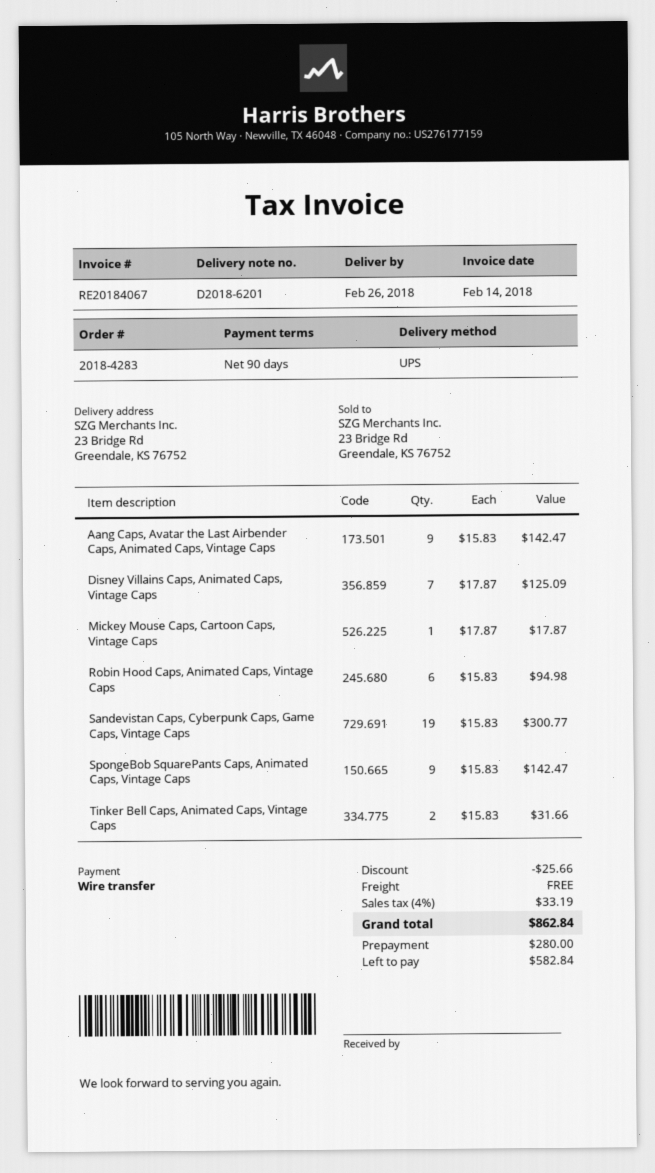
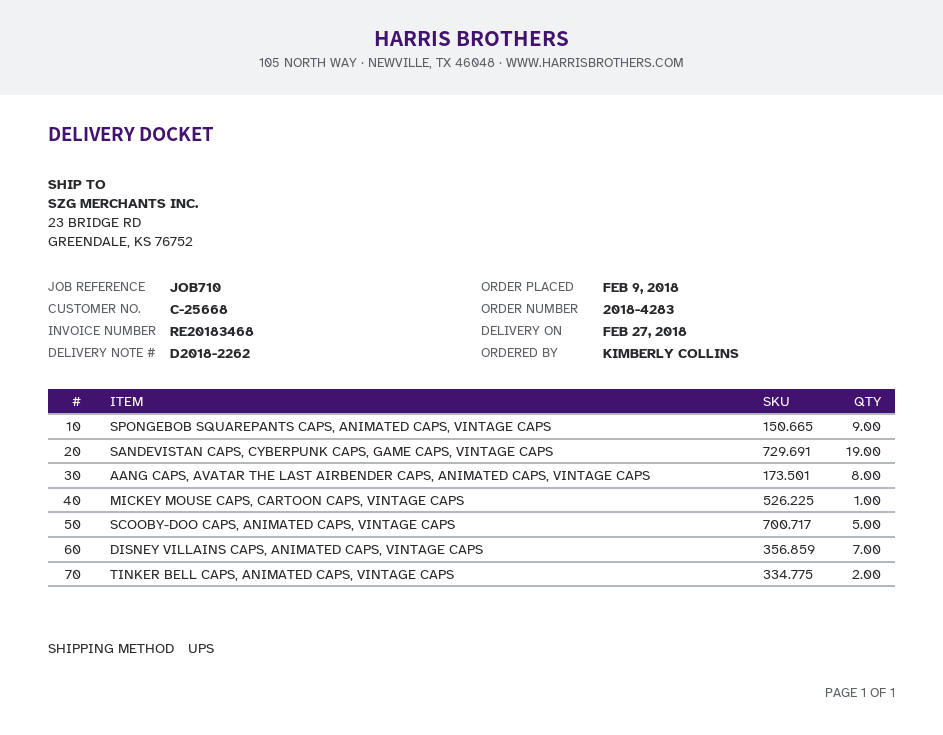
delivery note number: D2018-6201 -> D2018-2262
delivery date: 2018-02-26 -> 2018-02-27
invoice number: RE20184067 -> RE20183468
Aang Caps, Avatar the Last Airbender Caps, Animated Caps, Vintage Caps: 9 -> 8
Robin Hood Caps, Animated Caps, Vintage Caps: 6 -> none
SCOOBY-DOO CAPS, ANIMATED CAPS, VINTAGE CAPS: none -> 5

